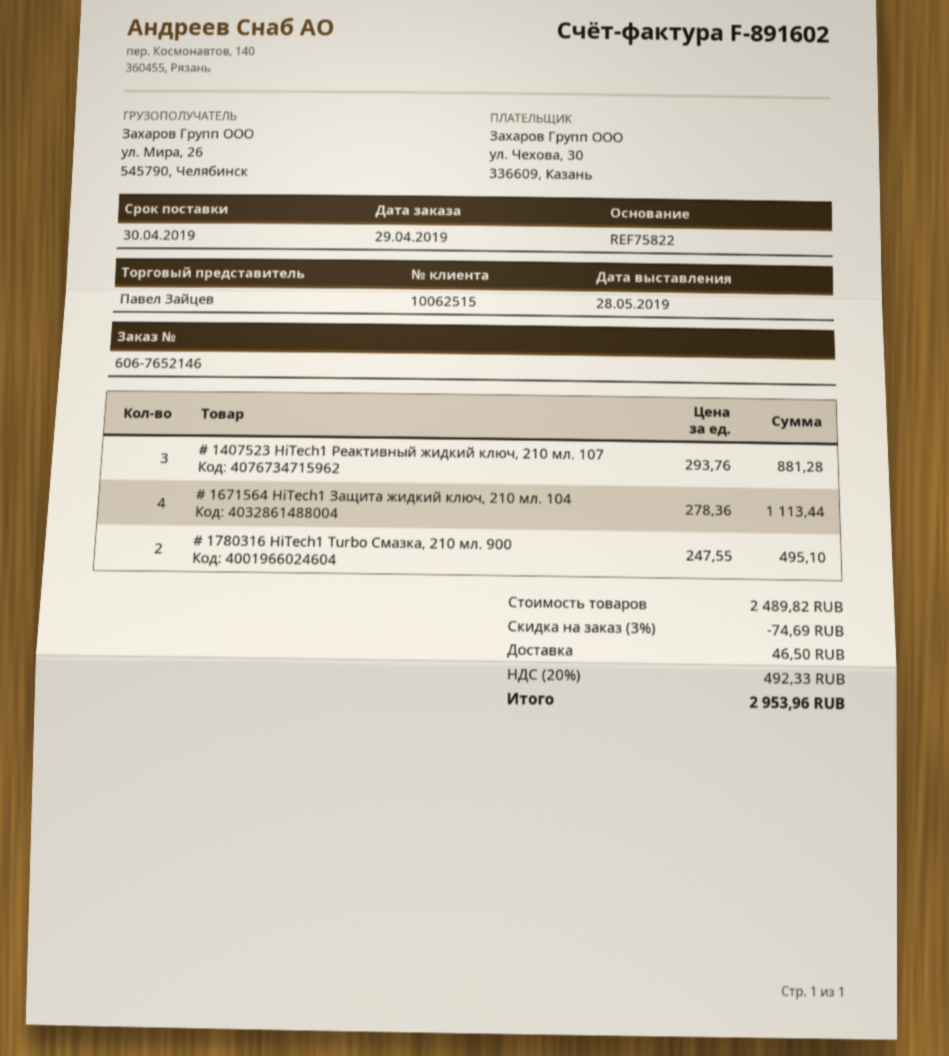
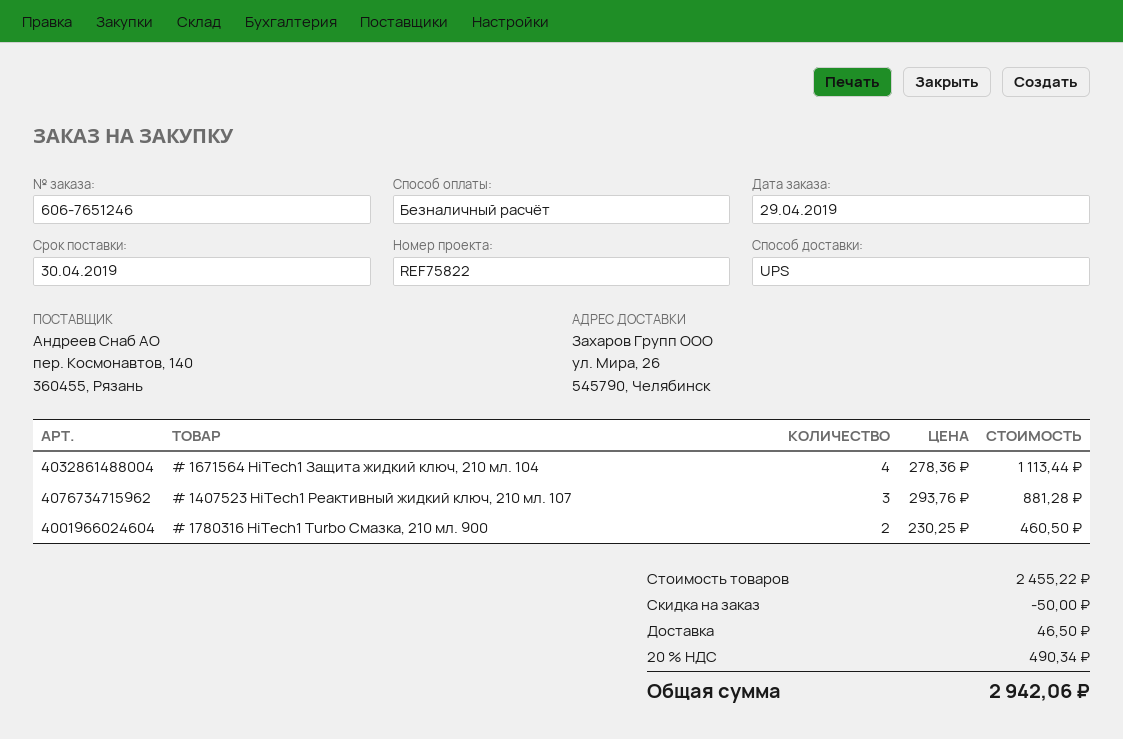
order number: 606-7652146 -> 606-7651246
# 1780316 HiTech1 Turbo Смазка, 210 мл. 900: 2 x 247.55 = 495.10 -> 2 x 230.25 = 460.50
subtotal: 2489.82 -> 2455.22
discount: 74.69 -> 50.00
tax: 20% = 492.33 -> 20% = 490.34
total: 2953.96 -> 2942.06

